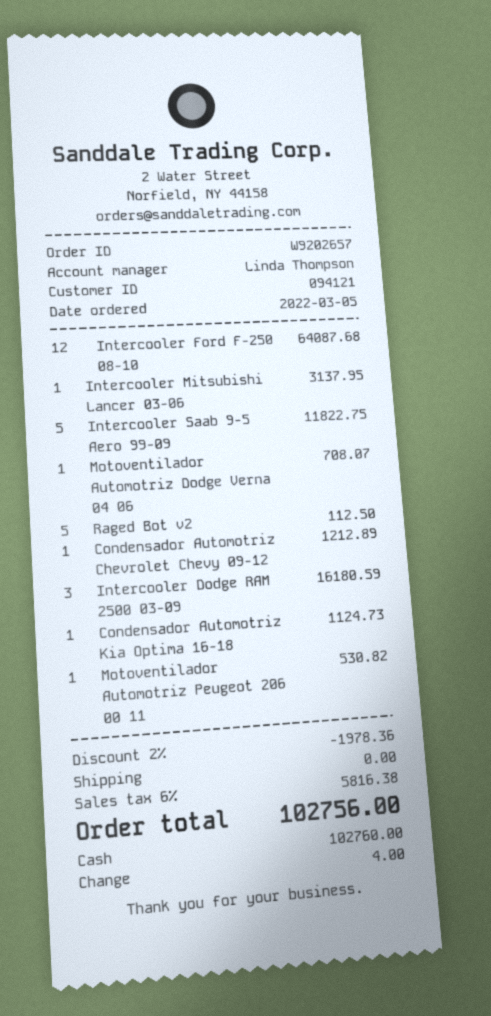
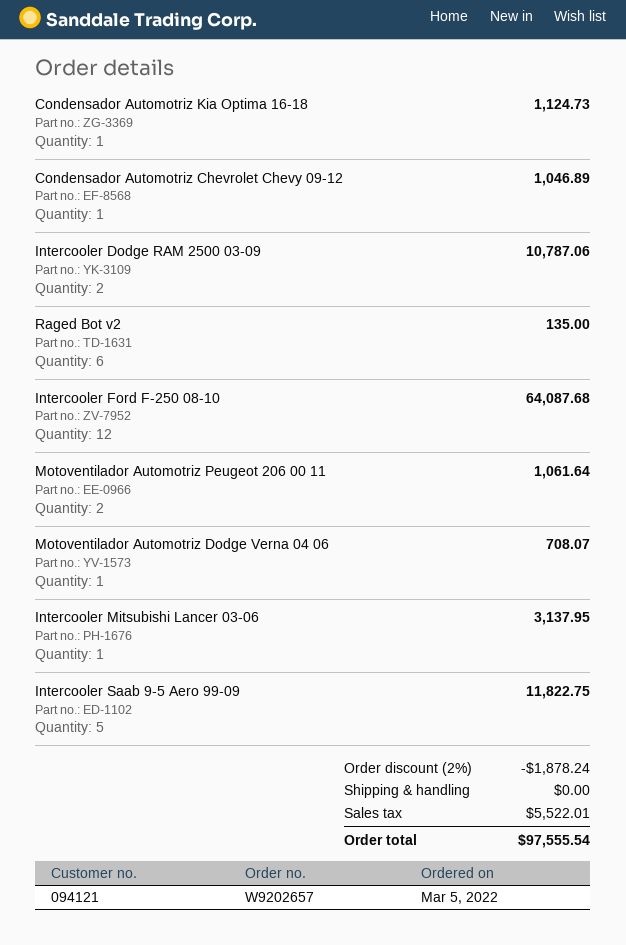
Raged Bot v2: 5 for 112.50 -> 6 for 135.00
Condensador Automotriz Chevrolet Chevy 09-12: 1 for 1212.89 -> 1 for 1046.89
Intercooler Dodge RAM 2500 03-09: 3 for 16180.59 -> 2 for 10787.06
Motoventilador Automotriz Peugeot 206 00 11: 1 for 530.82 -> 2 for 1061.64
discount: 2% = 1978.36 -> 2% = 1878.24
tax: 5816.38 -> 5522.01
total: 102756.00 -> 97555.54

